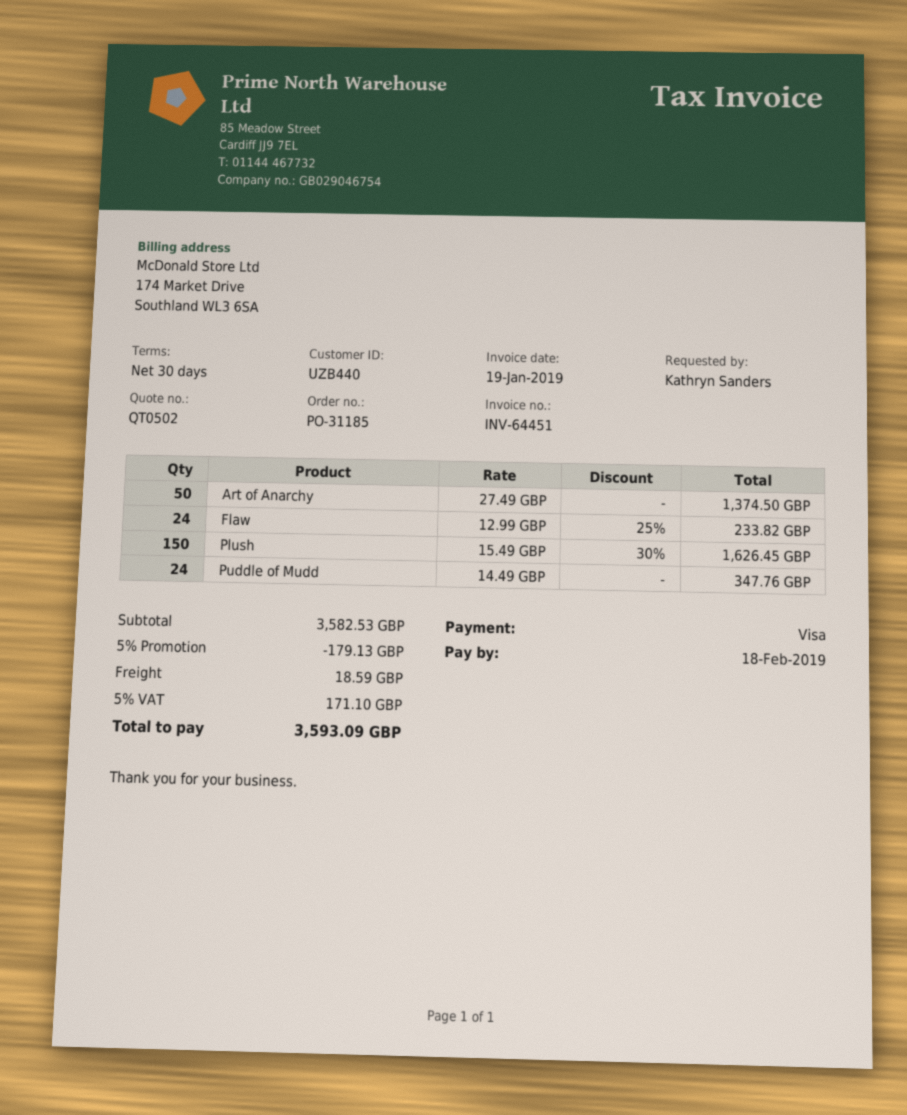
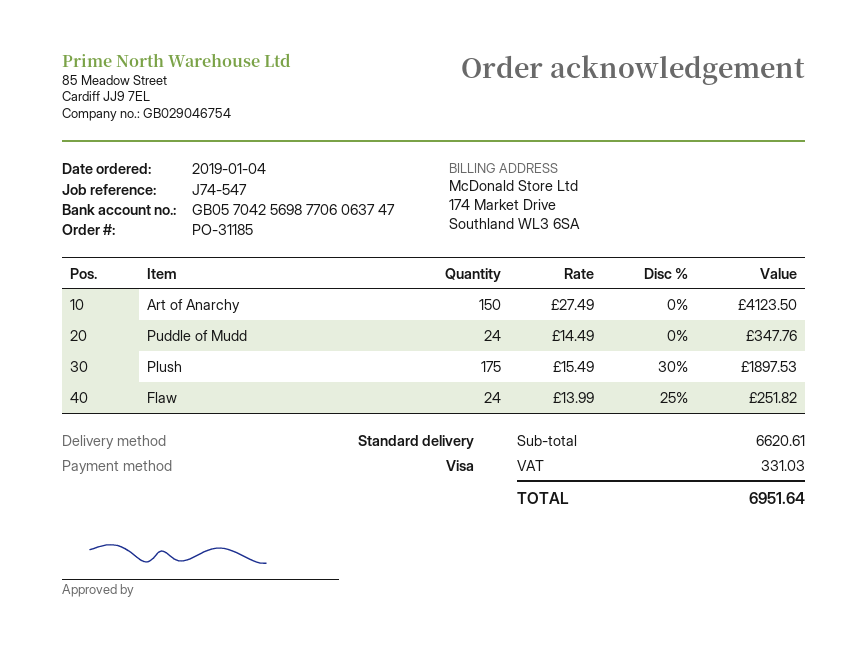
Art of Anarchy: 50 x 27.49 = 1374.50 -> 150 x 27.49 = 4123.50
Flaw: 24 x 12.99 - 25% = 233.82 -> 24 x 13.99 - 25% = 251.82
Plush: 150 x 15.49 - 30% = 1626.45 -> 175 x 15.49 - 30% = 1897.53
subtotal: 3582.53 -> 6620.61
discount: 5% = 179.13 -> none
shipping: 18.59 -> none
tax: 171.10 -> 331.03
total: 3593.09 -> 6951.64

